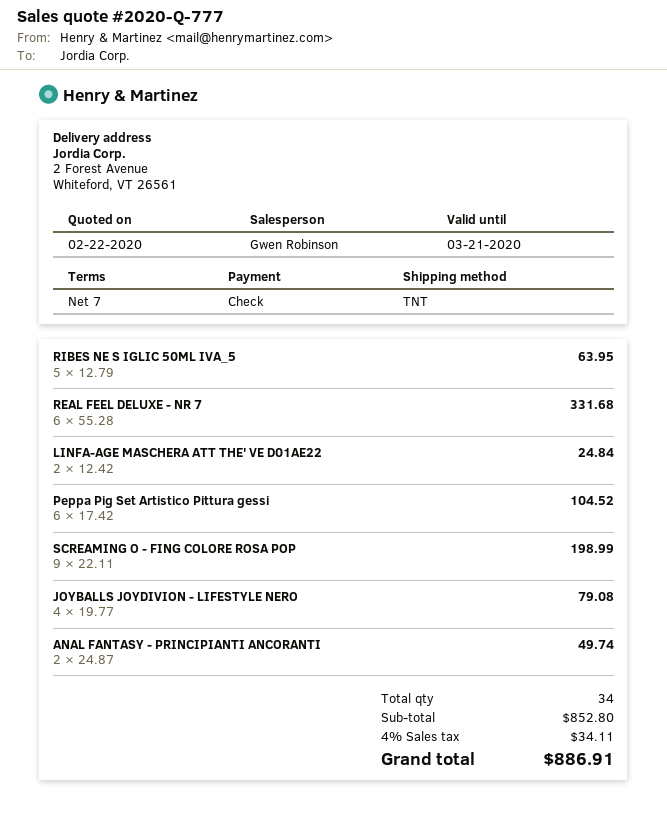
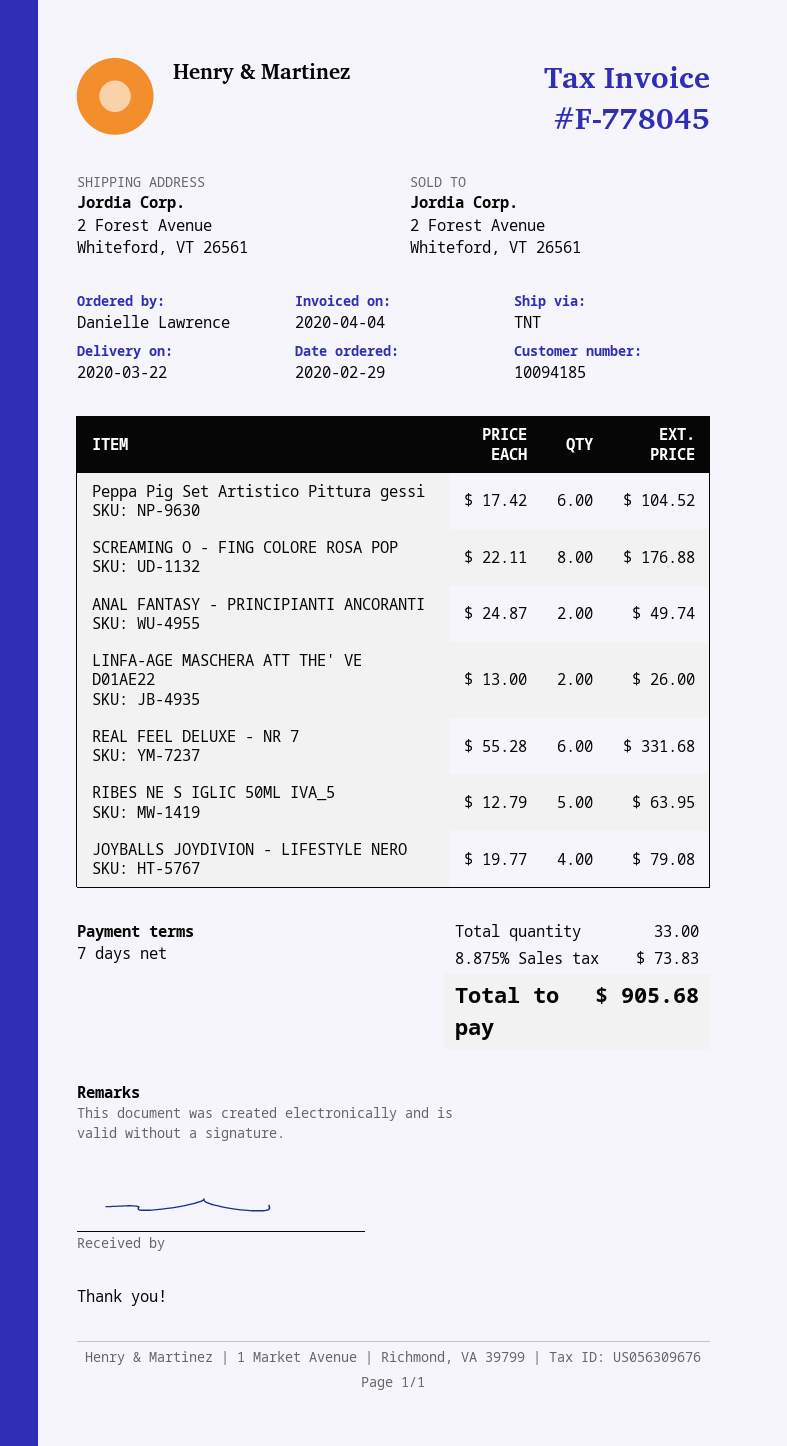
LINFA-AGE MASCHERA ATT THE' VE D01AE22: 2 x 12.42 = 24.84 -> 2 x 13.00 = 26.00
SCREAMING O - FING COLORE ROSA POP: 9 x 22.11 = 198.99 -> 8 x 22.11 = 176.88
total quantity: 34 -> 33
tax: 4% = 34.11 -> 8.875% = 73.83
total: 886.91 -> 905.68

